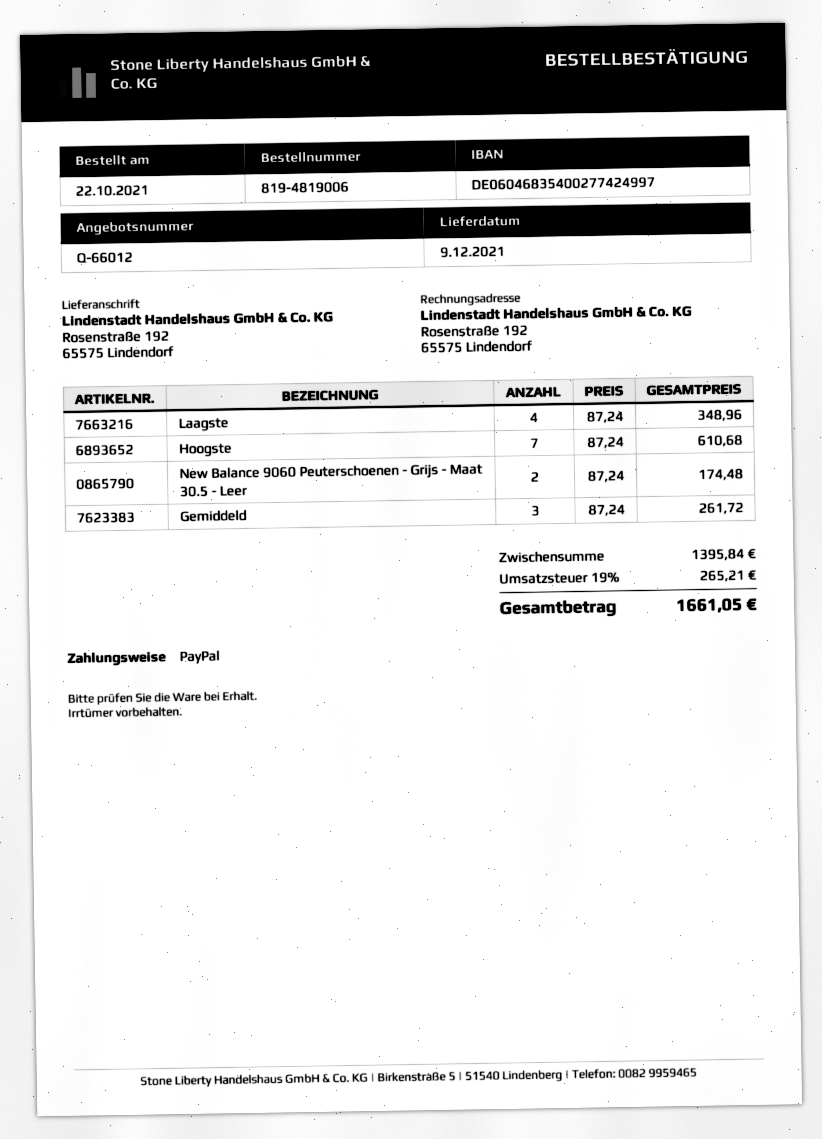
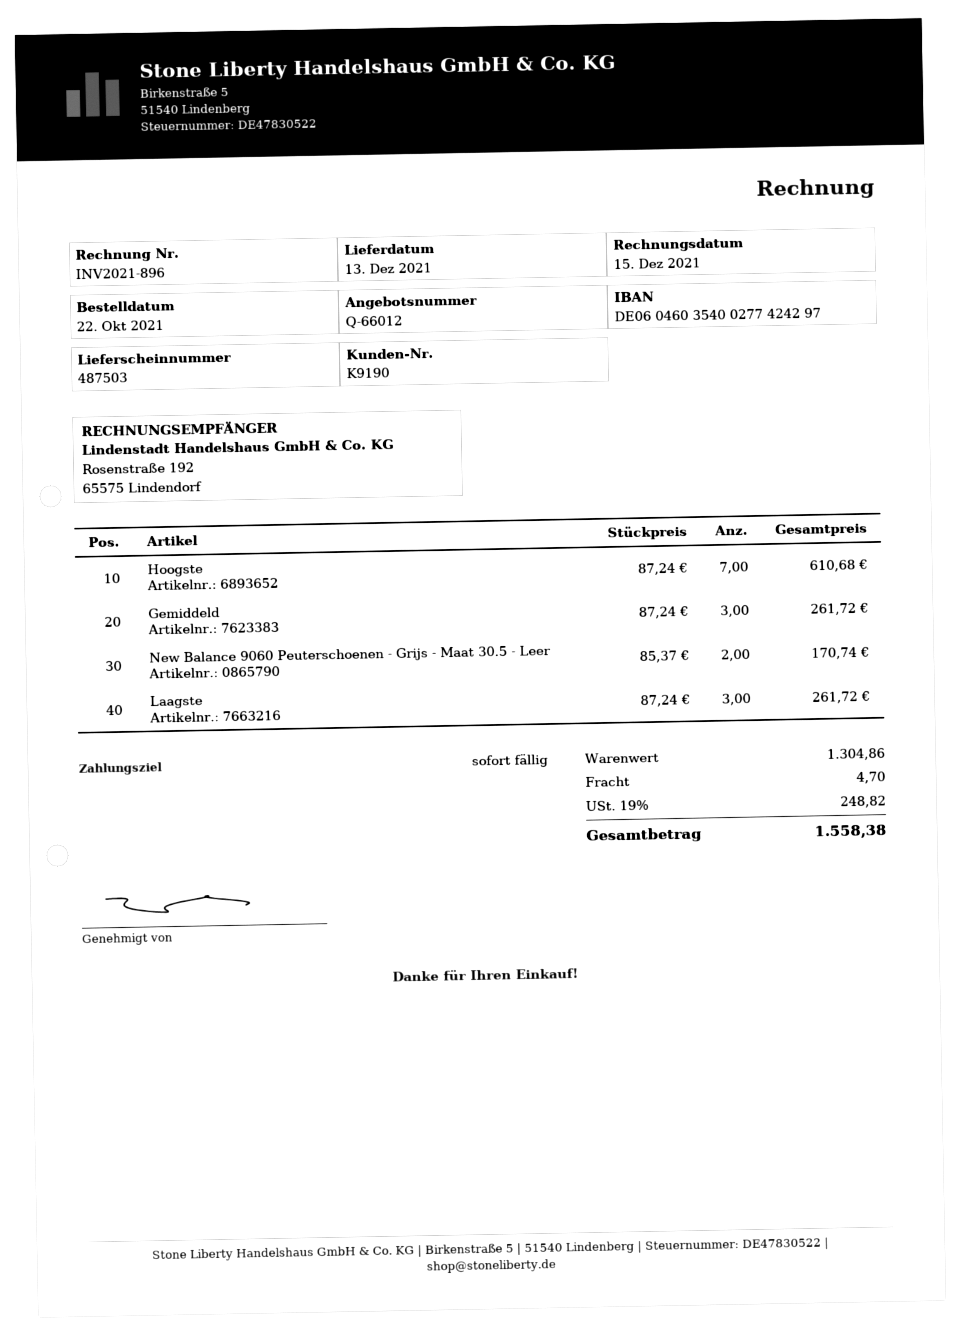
delivery date: 2021-12-09 -> 2021-12-13
bank account: DE06046835400277424997 -> DE06046035400277424297
Laagste: 4 x 87.24 = 348.96 -> 3 x 87.24 = 261.72
New Balance 9060 Peuterschoenen - Grijs - Maat 30.5 - Leer: 2 x 87.24 = 174.48 -> 2 x 85.37 = 170.74
subtotal: 1395.84 -> 1304.86
shipping: none -> 4.70
tax: 19% = 265.21 -> 19% = 248.82
total: 1661.05 -> 1558.38

